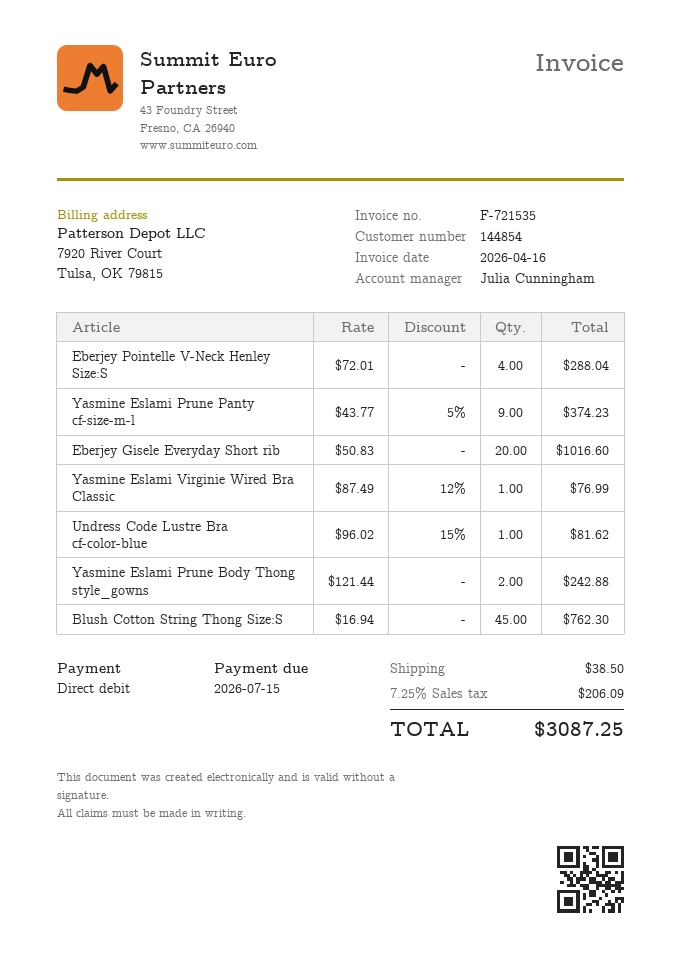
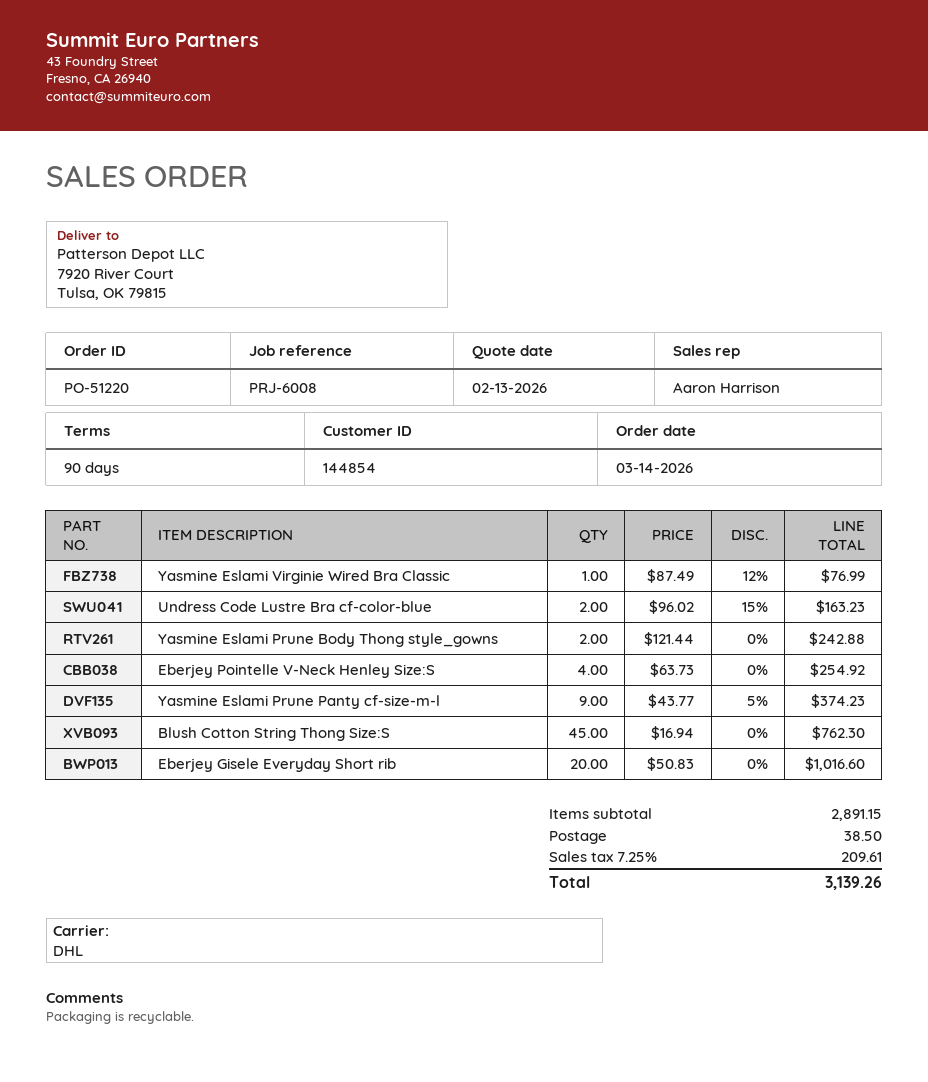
sales rep: Julia Cunningham -> Aaron Harrison
Eberjey Pointelle V-Neck Henley Size:S: 4 x 72.01 = 288.04 -> 4 x 63.73 = 254.92
Undress Code Lustre Bra cf-color-blue: 1 x 96.02 - 15% = 81.62 -> 2 x 96.02 - 15% = 163.23
tax: 7.25% = 206.09 -> 7.25% = 209.61
total: 3087.25 -> 3139.26

